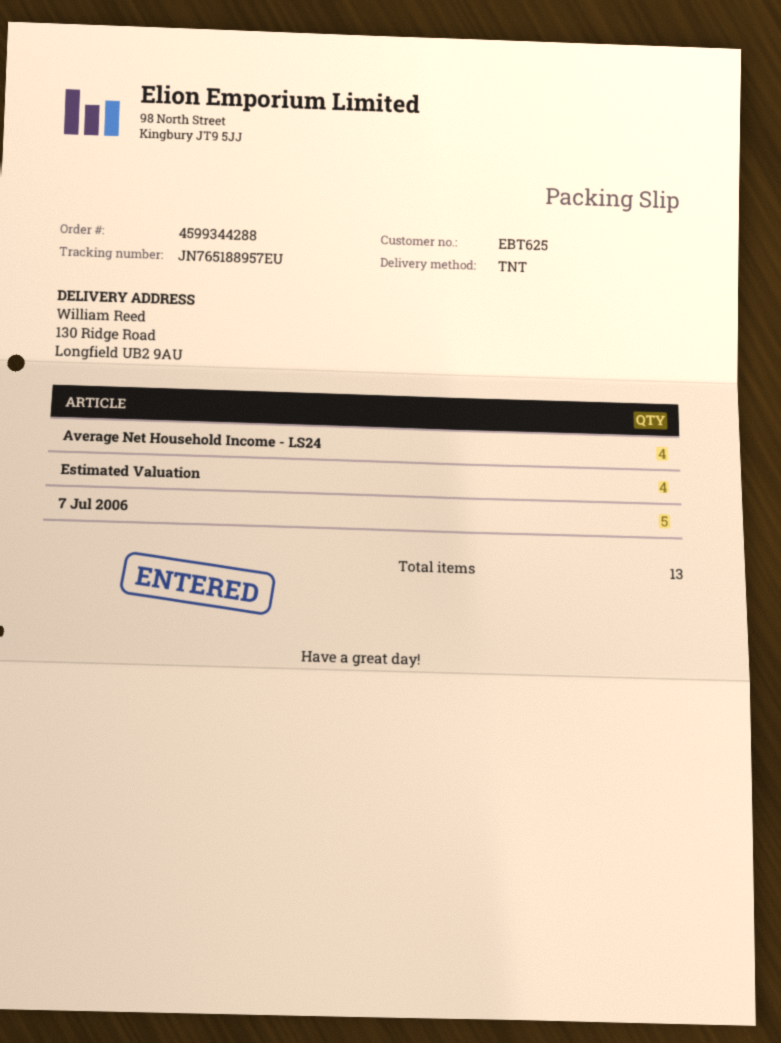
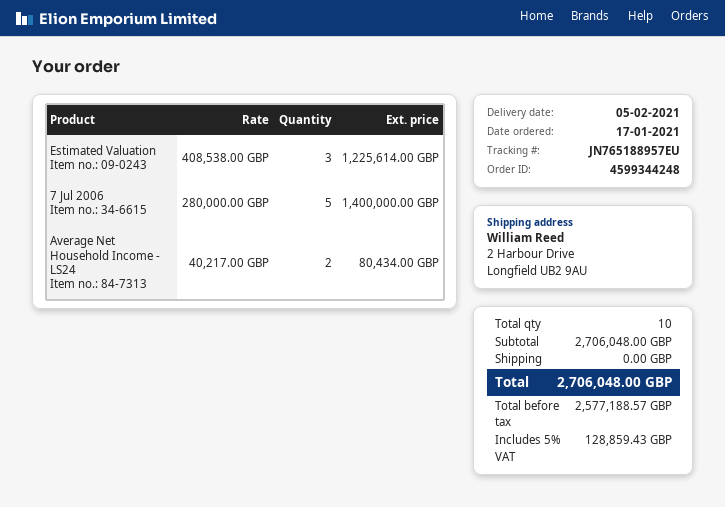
order number: 4599344288 -> 4599344248
ship to: 130 Ridge Road, Longfield UB2 9AU -> 2 Harbour Drive, Longfield UB2 9AU
Average Net Household Income - LS24: 4 -> 2
Estimated Valuation: 4 -> 3
total quantity: 13 -> 10

